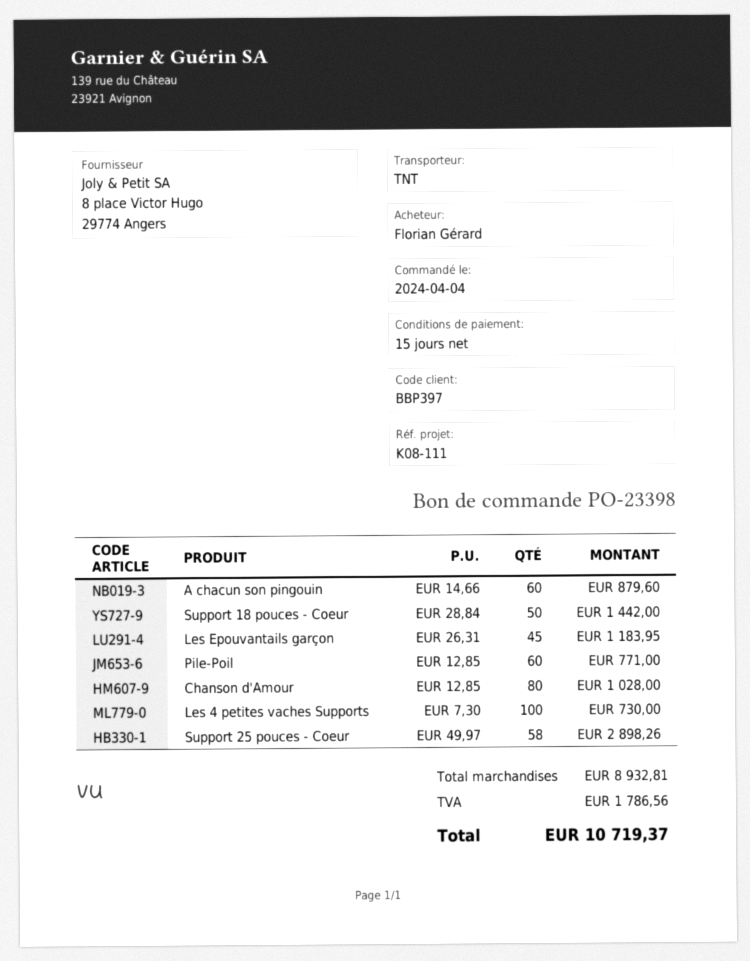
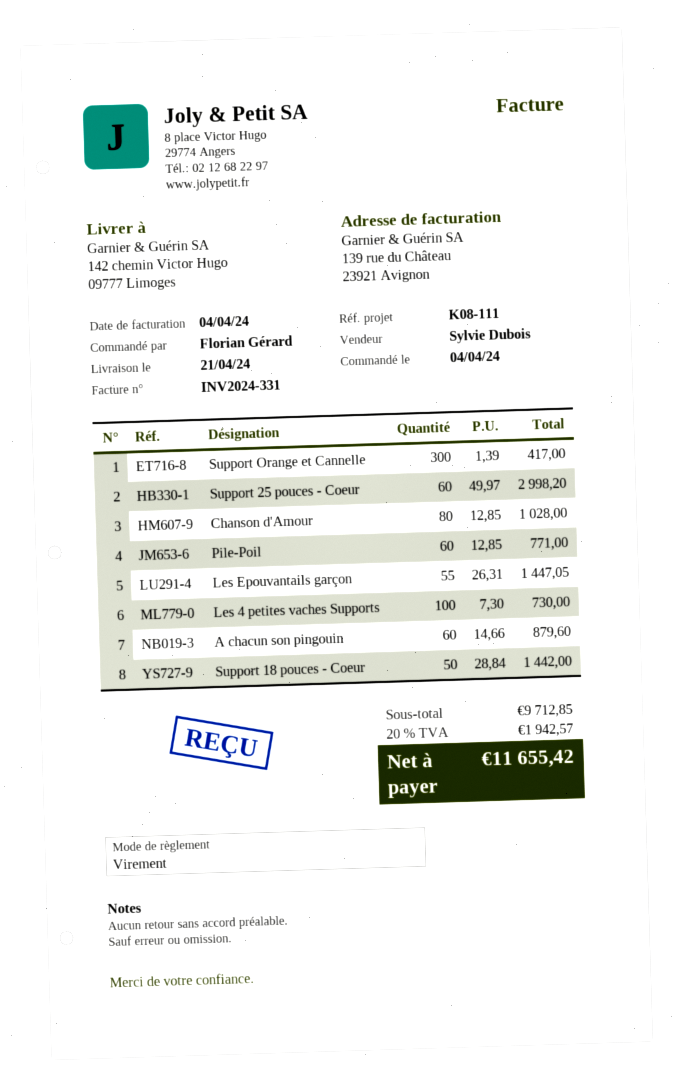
Les Epouvantails garçon: 45 x 26.31 = 1183.95 -> 55 x 26.31 = 1447.05
Support 25 pouces - Coeur: 58 x 49.97 = 2898.26 -> 60 x 49.97 = 2998.20
Support Orange et Cannelle: none -> 300 x 1.39 = 417.00
subtotal: 8932.81 -> 9712.85
tax: 1786.56 -> 1942.57
total: 10719.37 -> 11655.42

